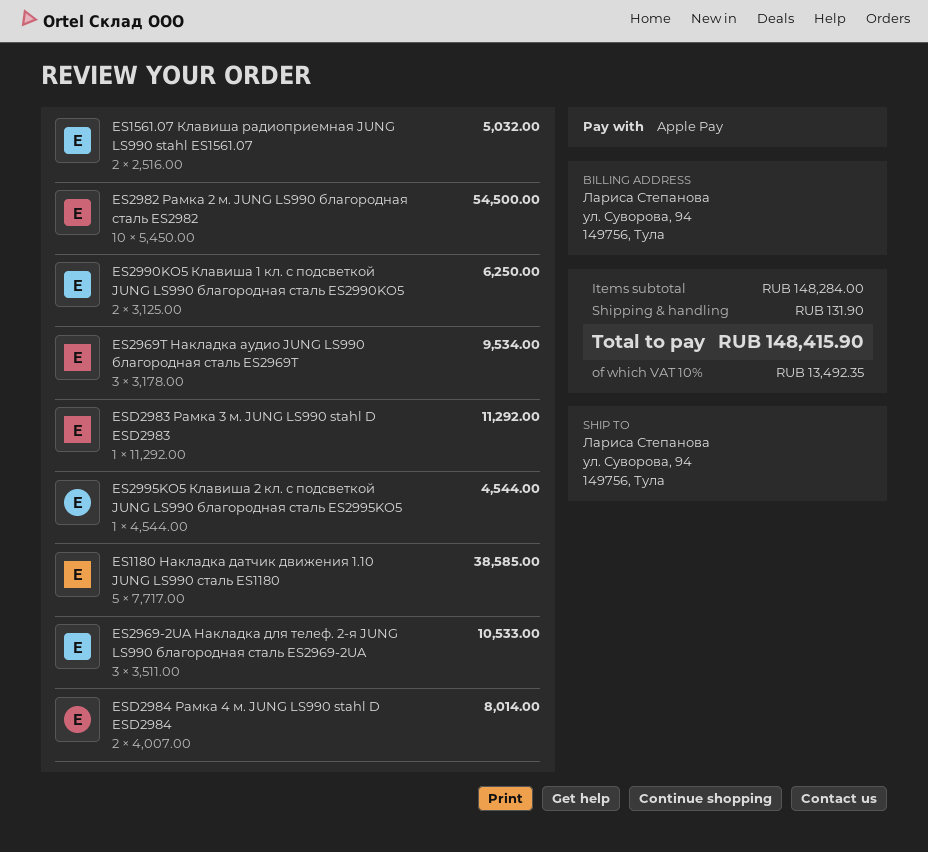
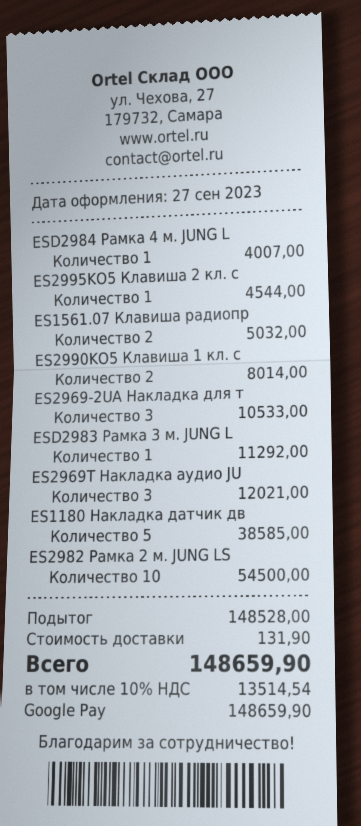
payment method: Apple Pay -> Google Pay
ES2990KO5 Клавиша 1 кл. с подсветкой JUNG LS990 благородная сталь ES2990KO5: 2 for 6250.00 -> 2 for 8014.00
ES2969T Накладка аудио JUNG LS990 благородная сталь ES2969T: 3 for 9534.00 -> 3 for 12021.00
ESD2984 Рамка 4 м. JUNG LS990 stahl D ESD2984: 2 for 8014.00 -> 1 for 4007.00
subtotal: 148284.00 -> 148528.00
tax: 10% = 13492.35 -> 10% = 13514.54
total: 148415.90 -> 148659.90

